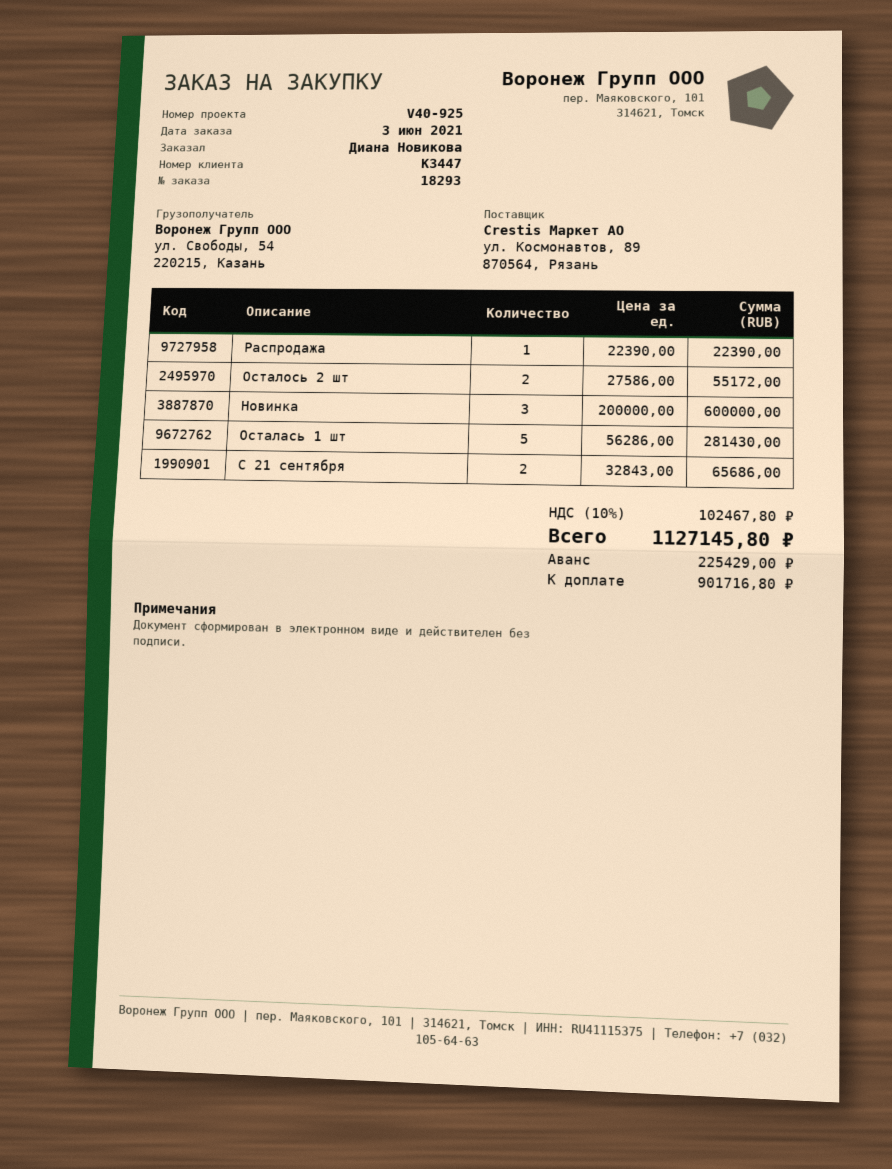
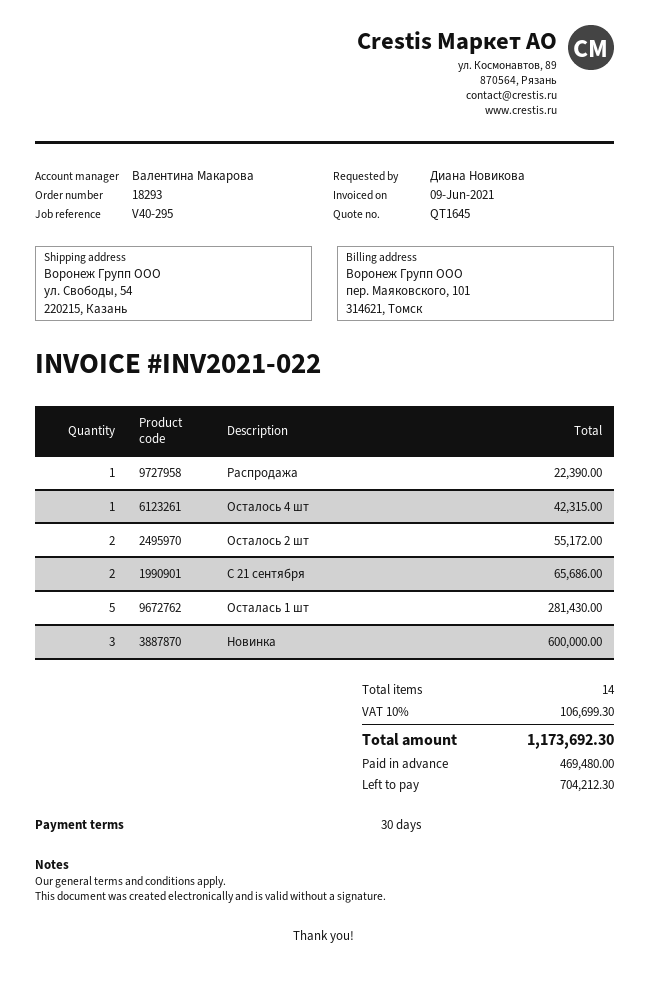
reference: V40-925 -> V40-295
Осталось 4 шт: none -> 1 for 42315.00
tax: 10% = 102467.80 -> 10% = 106699.30
total: 1127145.80 -> 1173692.30
deposit: 225429.00 -> 469480.00
balance: 901716.80 -> 704212.30

